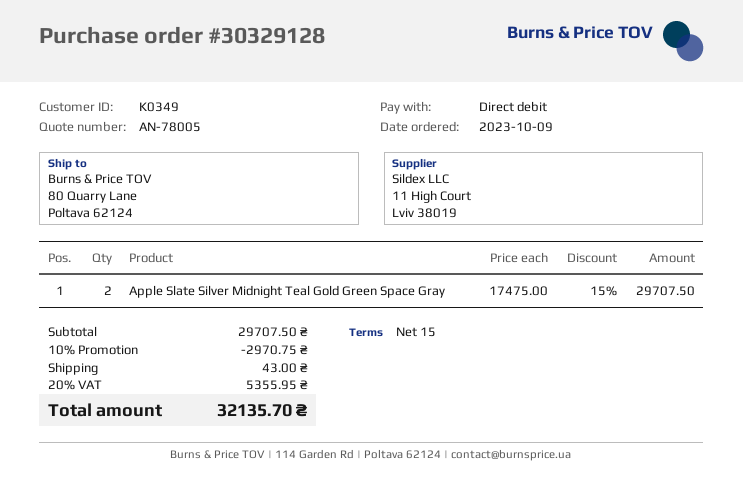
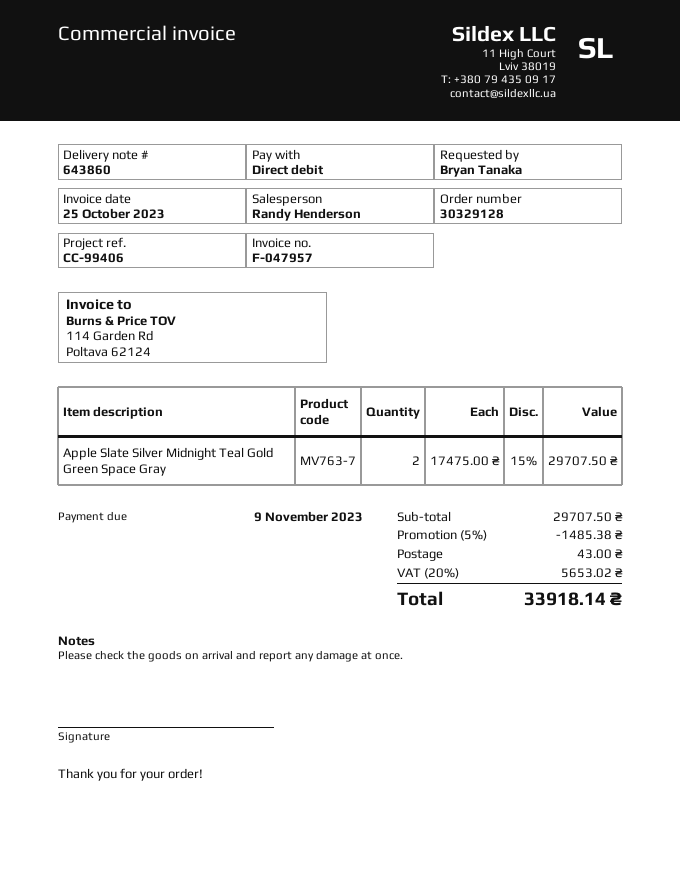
discount: 10% = 2970.75 -> 5% = 1485.38
tax: 20% = 5355.95 -> 20% = 5653.02
total: 32135.70 -> 33918.14

